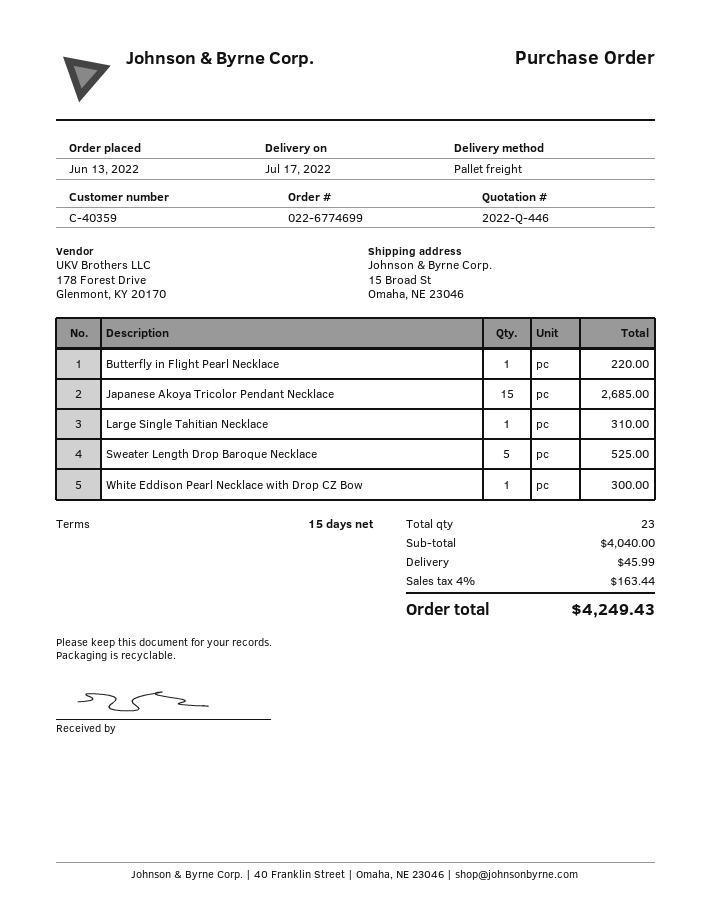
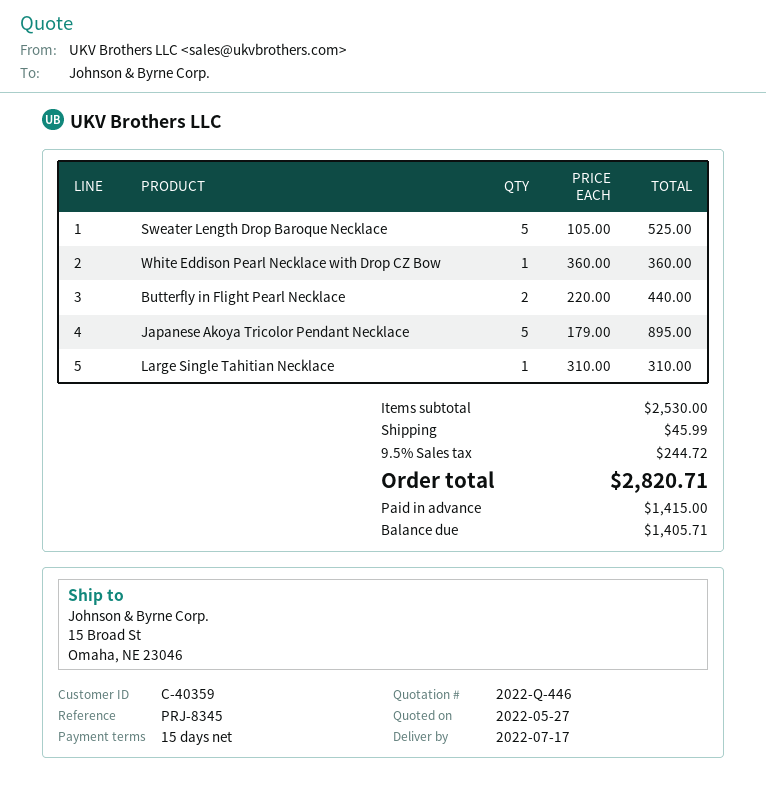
Butterfly in Flight Pearl Necklace: 1 for 220.00 -> 2 for 440.00
Japanese Akoya Tricolor Pendant Necklace: 15 for 2685.00 -> 5 for 895.00
White Eddison Pearl Necklace with Drop CZ Bow: 1 for 300.00 -> 1 for 360.00
subtotal: 4040.00 -> 2530.00
tax: 4% = 163.44 -> 9.5% = 244.72
total: 4249.43 -> 2820.71

